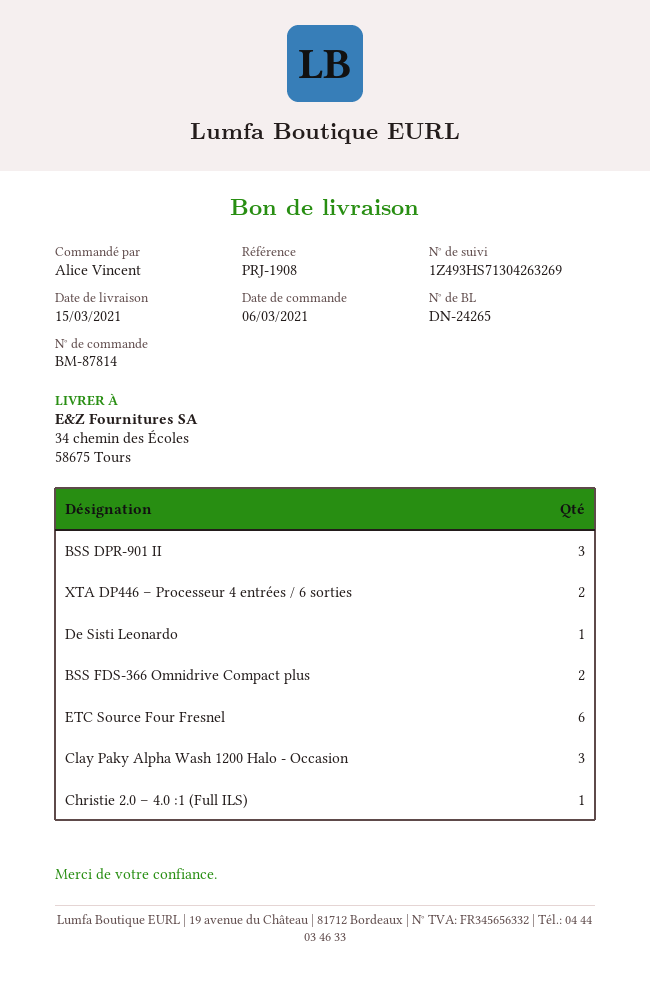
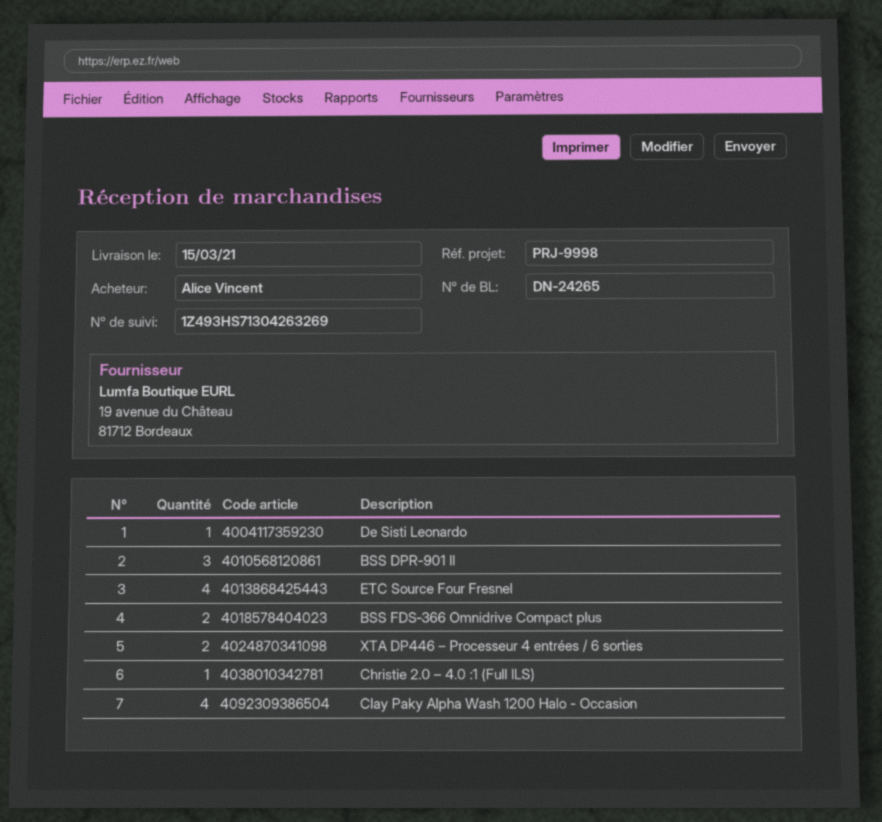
reference: PRJ-1908 -> PRJ-9998
ETC Source Four Fresnel: 6 -> 4
Clay Paky Alpha Wash 1200 Halo - Occasion: 3 -> 4

